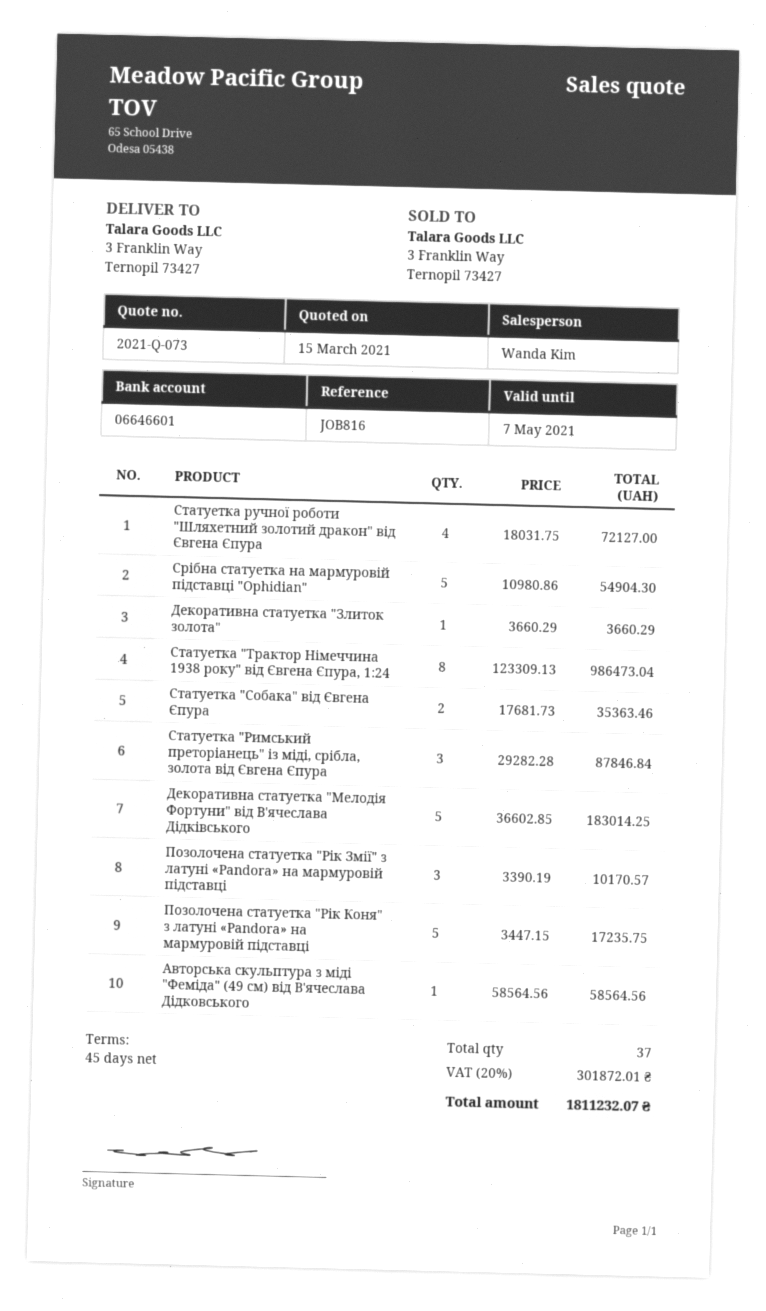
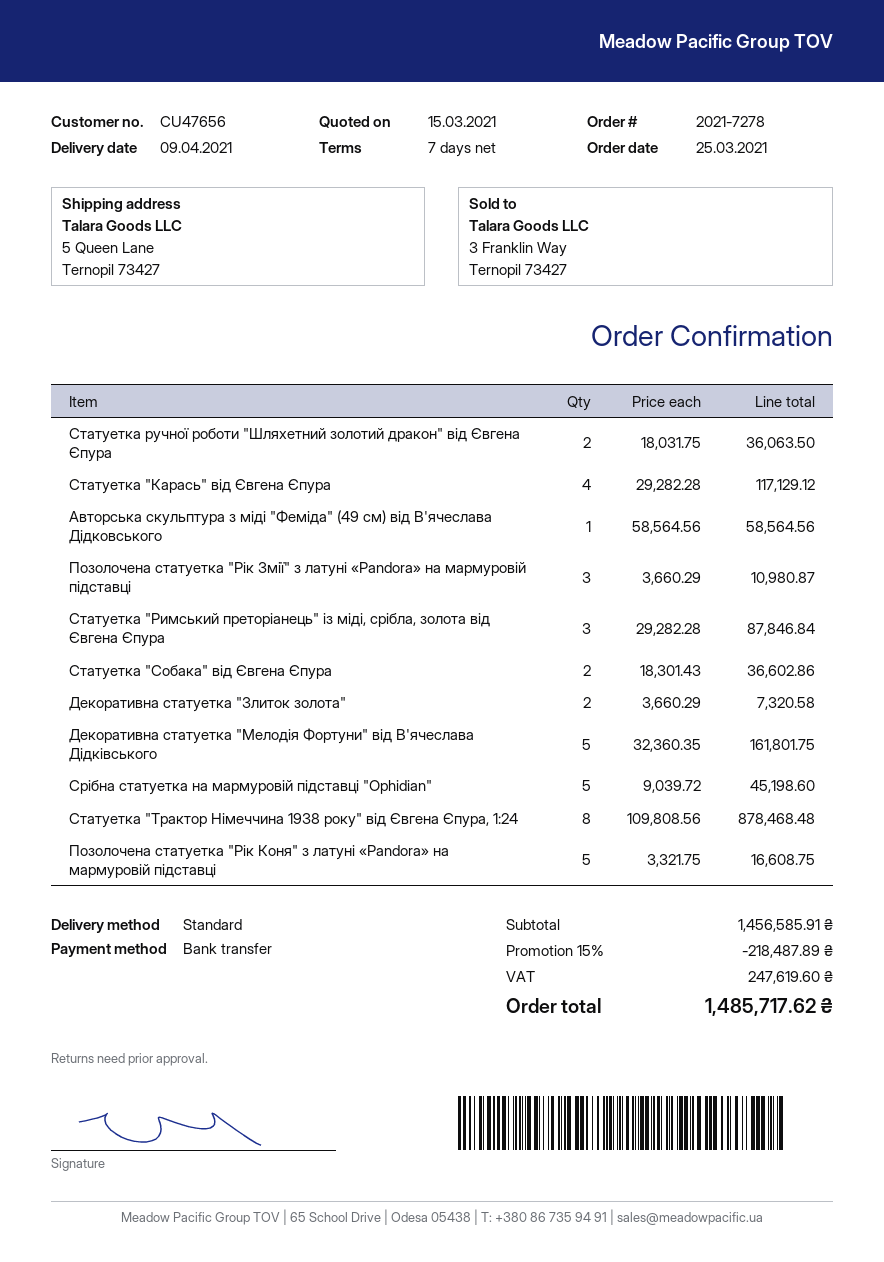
payment terms: 45 days -> 7 days
ship to: 3 Franklin Way, Ternopil 73427 -> 5 Queen Lane, Ternopil 73427
Статуетка ручної роботи "Шляхетний золотий дракон" від Євгена Єпура: 4 x 18031.75 = 72127.00 -> 2 x 18031.75 = 36063.50
Срібна статуетка на мармуровій підставці "Ophidian": 5 x 10980.86 = 54904.30 -> 5 x 9039.72 = 45198.60
Декоративна статуетка "Злиток золота": 1 x 3660.29 = 3660.29 -> 2 x 3660.29 = 7320.58
Статуетка "Трактор Німеччина 1938 року" від Євгена Єпура, 1:24: 8 x 123309.13 = 986473.04 -> 8 x 109808.56 = 878468.48
Статуетка "Собака" від Євгена Єпура: 2 x 17681.73 = 35363.46 -> 2 x 18301.43 = 36602.86
Декоративна статуетка "Мелодія Фортуни" від В'ячеслава Дідківського: 5 x 36602.85 = 183014.25 -> 5 x 32360.35 = 161801.75
Позолочена статуетка "Рік Змії" з латуні «Pandora» на мармуровій підставці: 3 x 3390.19 = 10170.57 -> 3 x 3660.29 = 10980.87
Позолочена статуетка "Рік Коня" з латуні «Pandora» на мармуровій підставці: 5 x 3447.15 = 17235.75 -> 5 x 3321.75 = 16608.75
Статуетка "Карась" від Євгена Єпура: none -> 4 x 29282.28 = 117129.12
discount: none -> 15% = 218487.89
tax: 301872.01 -> 247619.60
total: 1811232.07 -> 1485717.62

